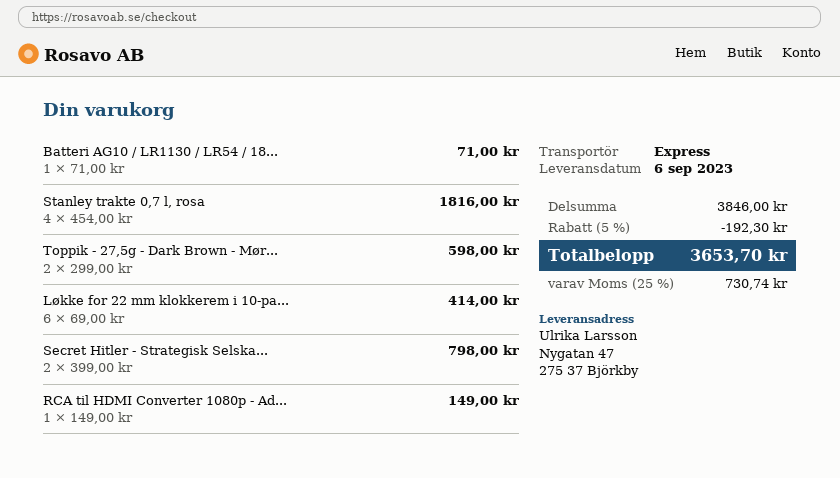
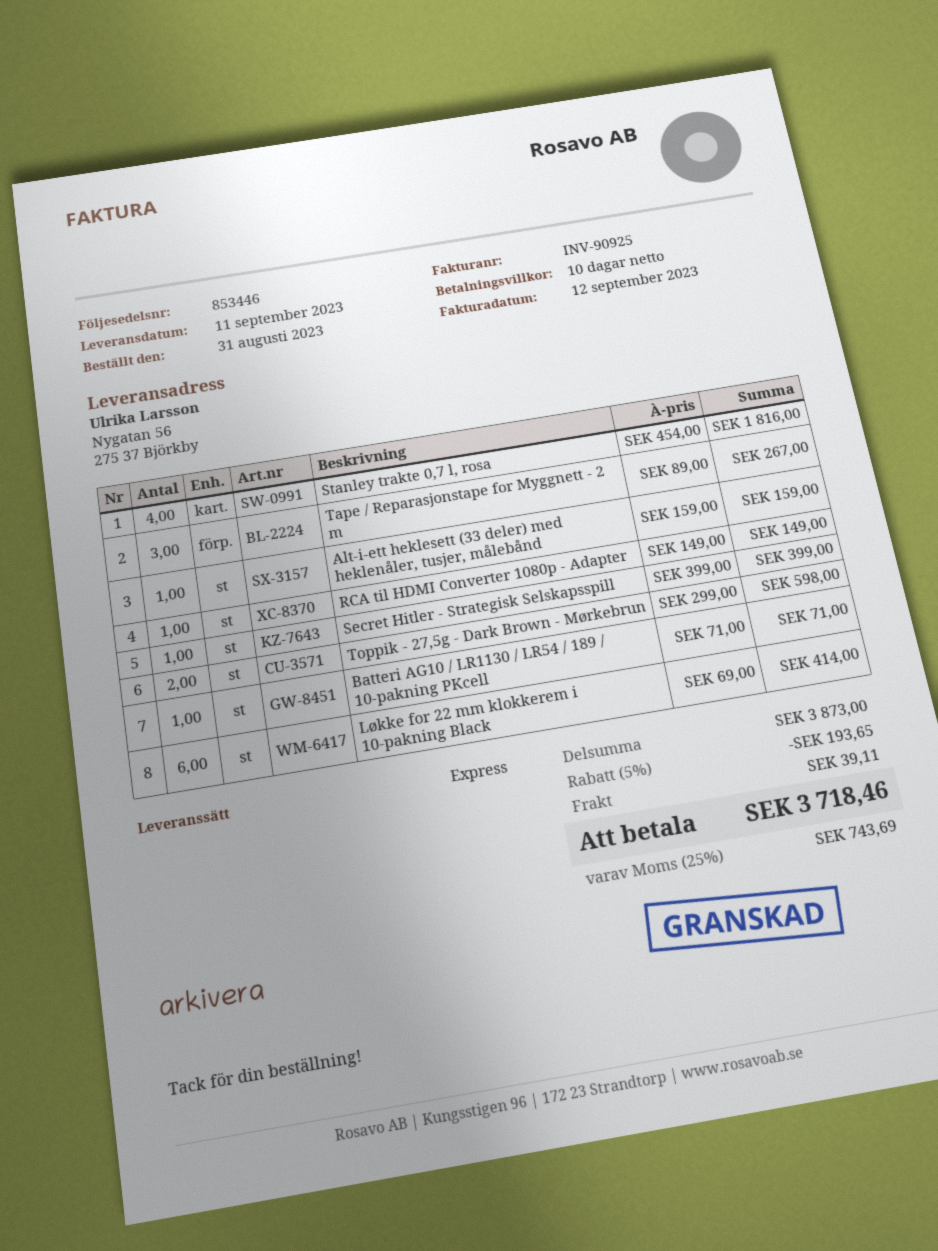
delivery date: 2023-09-06 -> 2023-09-11
ship to: Nygatan 47, 275 37 Björkby -> Nygatan 56, 275 37 Björkby
Secret Hitler - Strategisk Selska...: 2 x 399.00 = 798.00 -> 1 x 399.00 = 399.00
Tape / Reparasjonstape for Myggnett - 2 m: none -> 3 x 89.00 = 267.00
Alt-i-ett heklesett (33 deler) med heklenåler, tusjer, målebånd: none -> 1 x 159.00 = 159.00
subtotal: 3846.00 -> 3873.00
discount: 5% = 192.30 -> 5% = 193.65
shipping: none -> 39.11
tax: 25% = 730.74 -> 25% = 743.69
total: 3653.70 -> 3718.46

